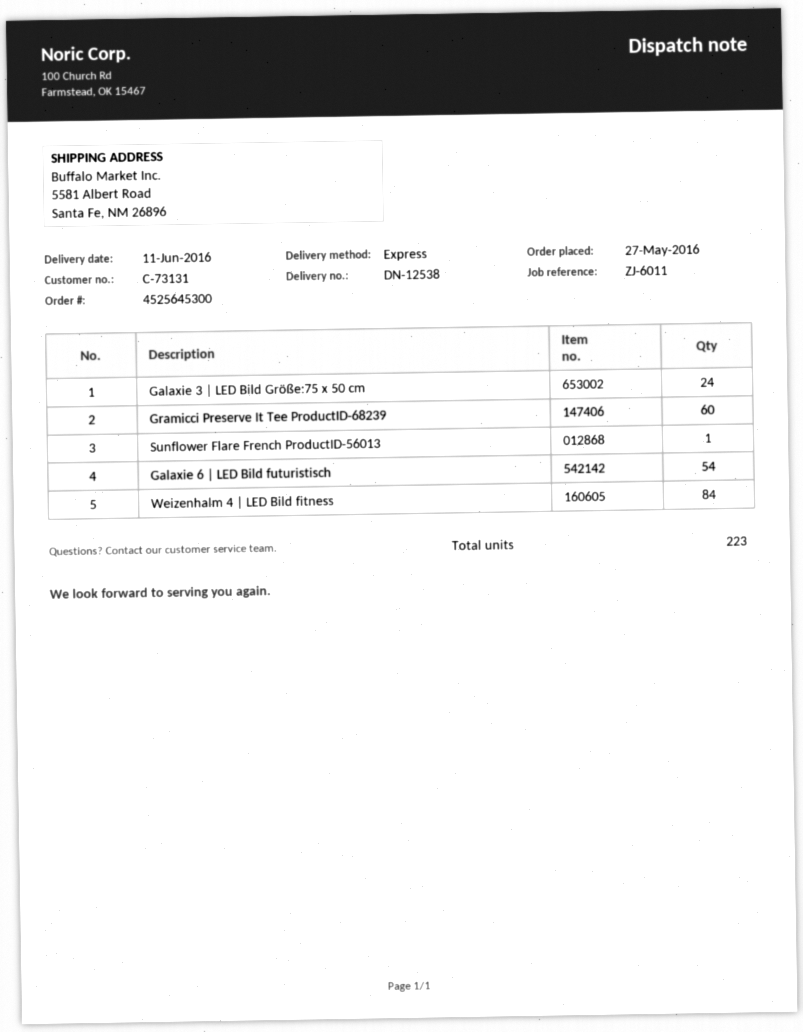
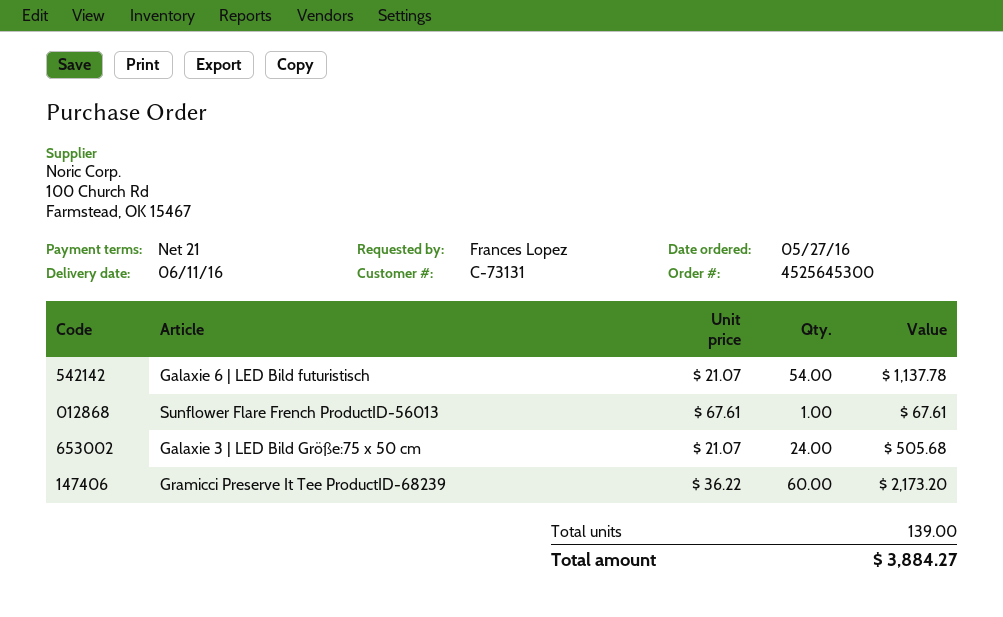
Weizenhalm 4 | LED Bild fitness: 84 -> none
total quantity: 223 -> 139

